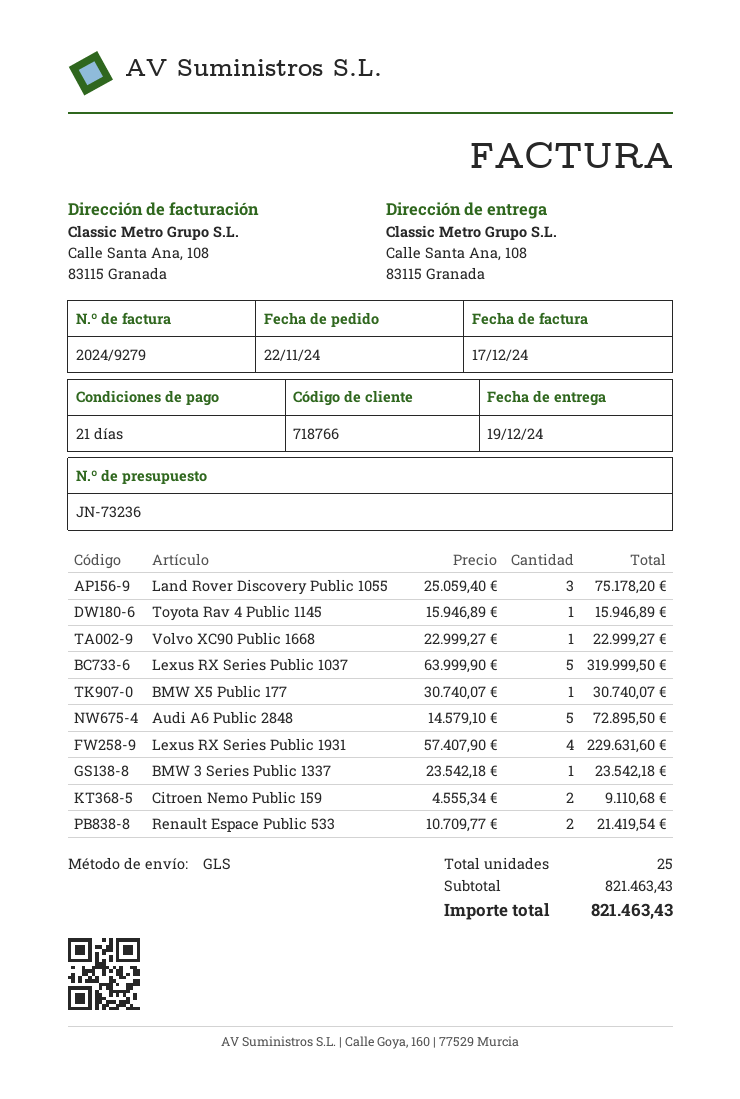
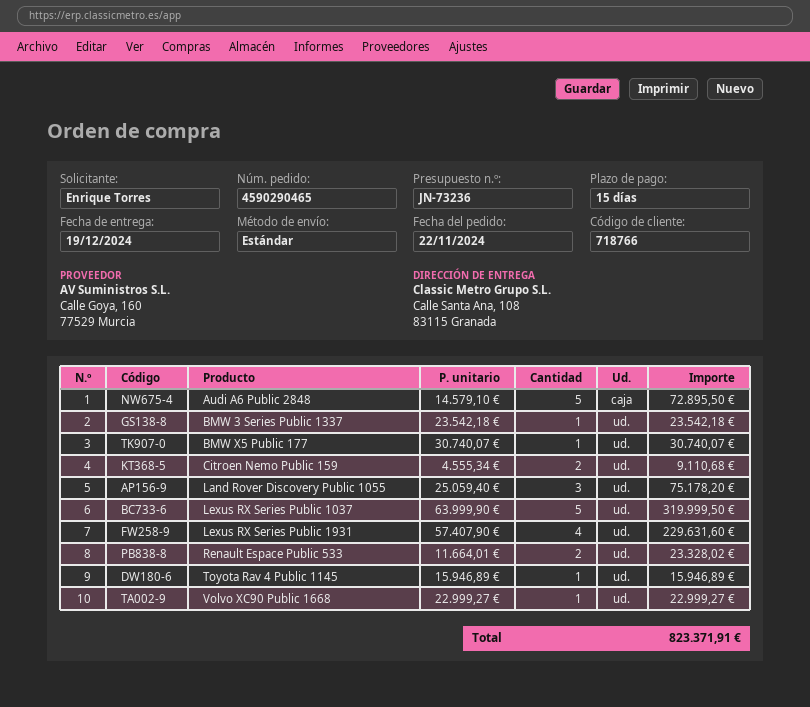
payment terms: 21 days -> 15 days
shipping method: GLS -> standard
Renault Espace Public 533: 2 x 10709.77 = 21419.54 -> 2 x 11664.01 = 23328.02
total: 821463.43 -> 823371.91

